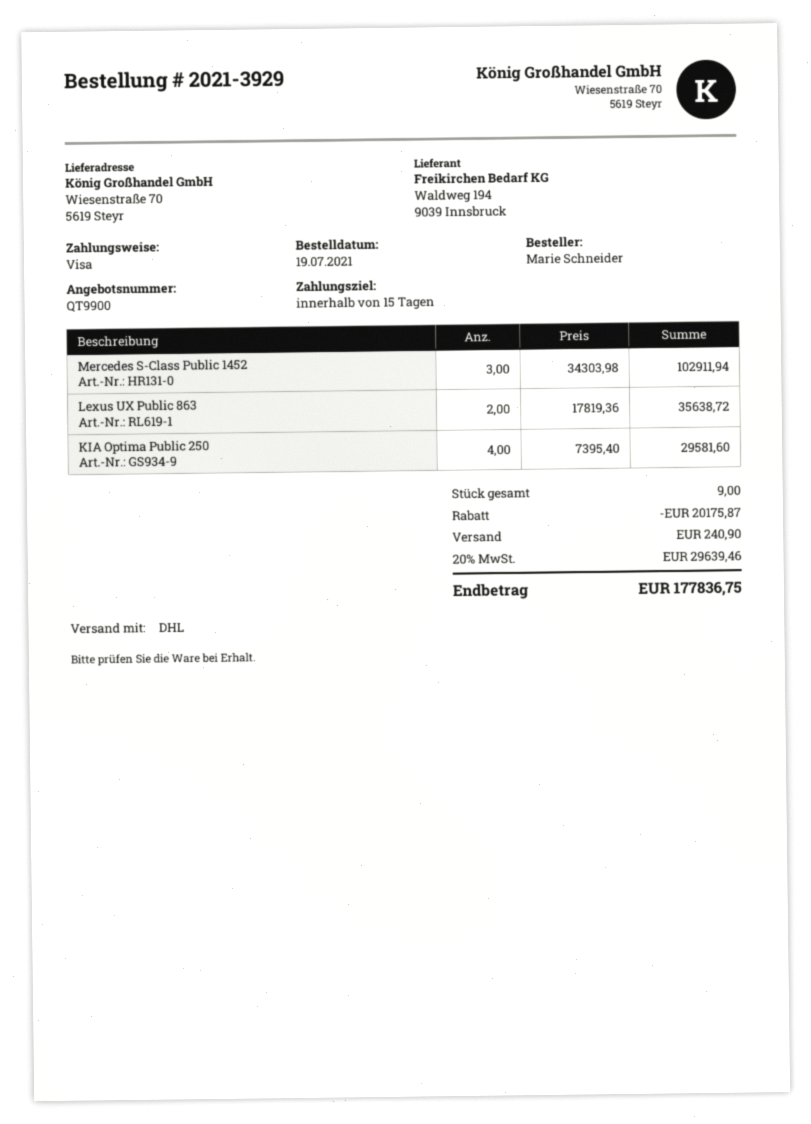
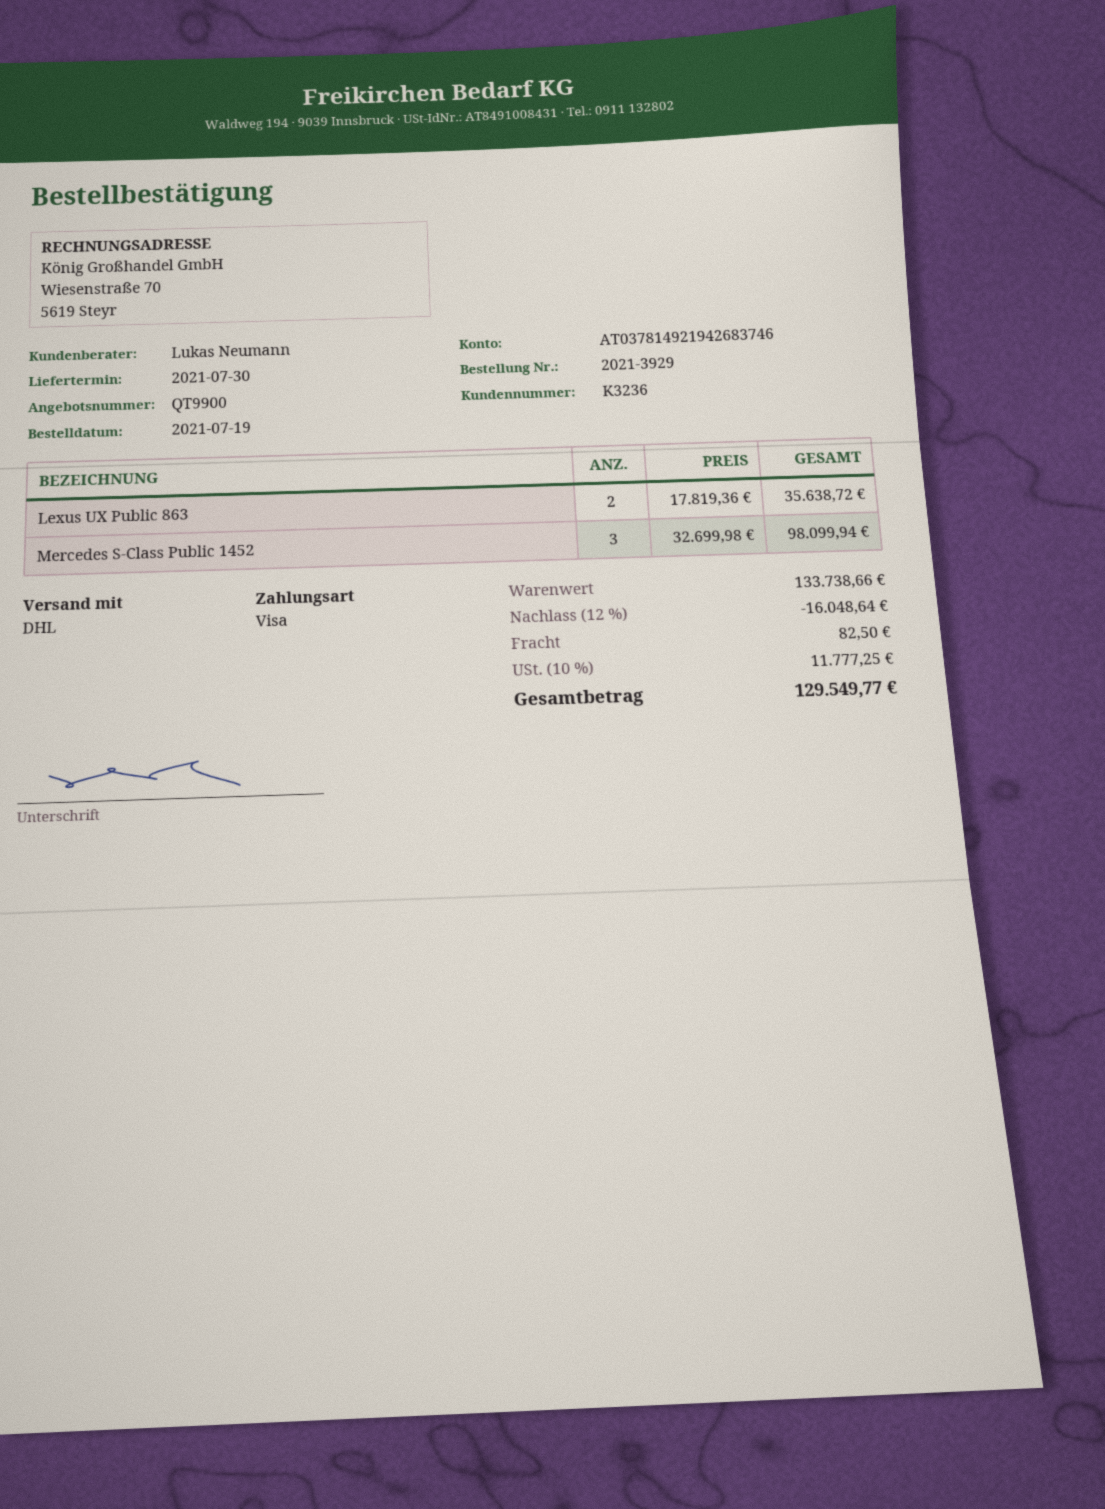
Mercedes S-Class Public 1452: 3 x 34303.98 = 102911.94 -> 3 x 32699.98 = 98099.94
KIA Optima Public 250: 4 x 7395.40 = 29581.60 -> none
discount: 20175.87 -> 16048.64
shipping: 240.90 -> 82.50
tax: 20% = 29639.46 -> 10% = 11777.25
total: 177836.75 -> 129549.77

